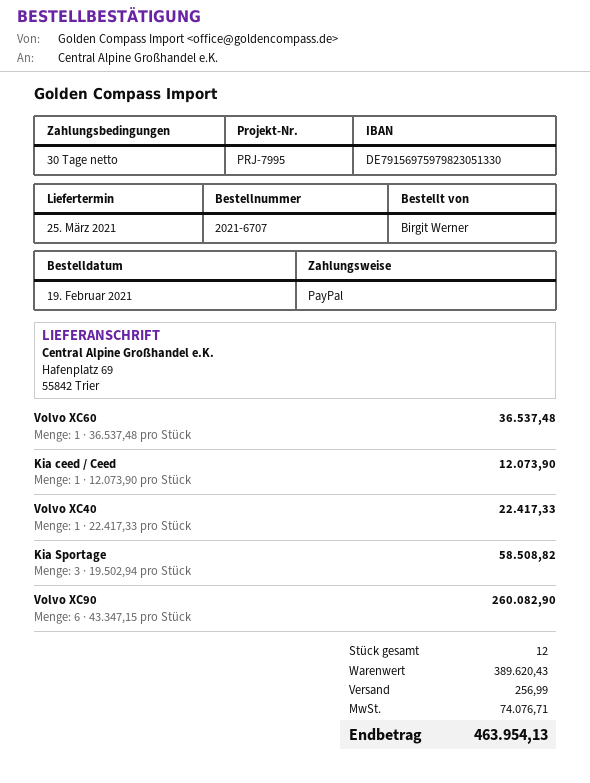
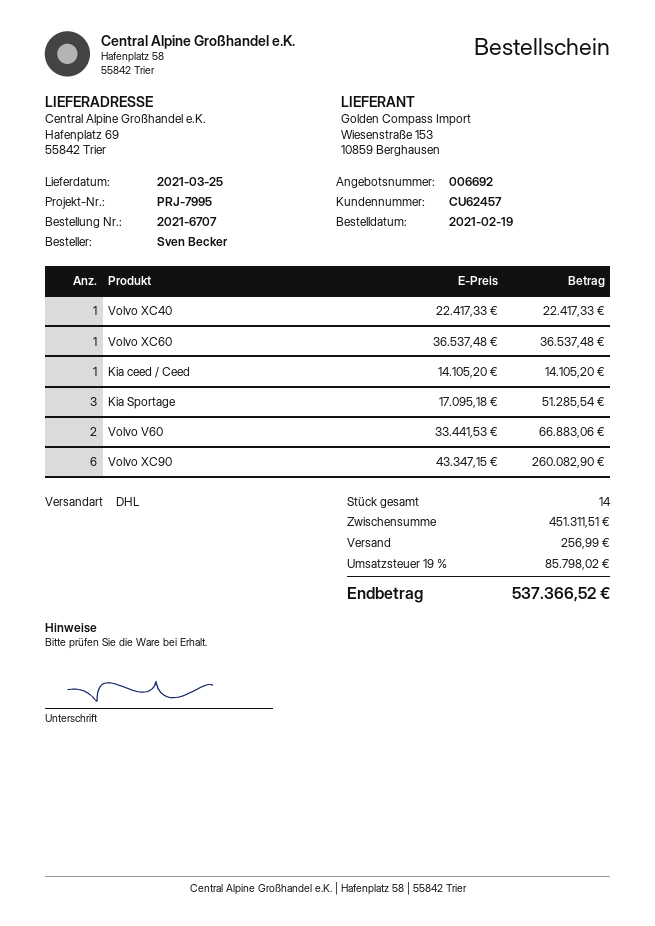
ordered by: Birgit Werner -> Sven Becker
Kia ceed / Ceed: 1 x 12073.90 = 12073.90 -> 1 x 14105.20 = 14105.20
Kia Sportage: 3 x 19502.94 = 58508.82 -> 3 x 17095.18 = 51285.54
Volvo V60: none -> 2 x 33441.53 = 66883.06
total quantity: 12 -> 14
subtotal: 389620.43 -> 451311.51
tax: 74076.71 -> 85798.02
total: 463954.13 -> 537366.52

